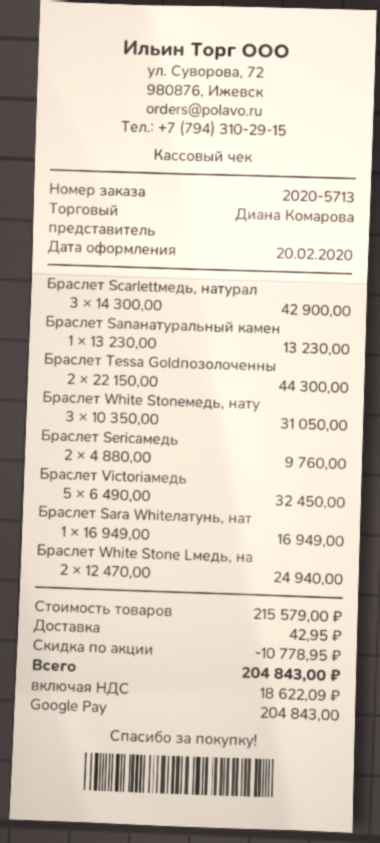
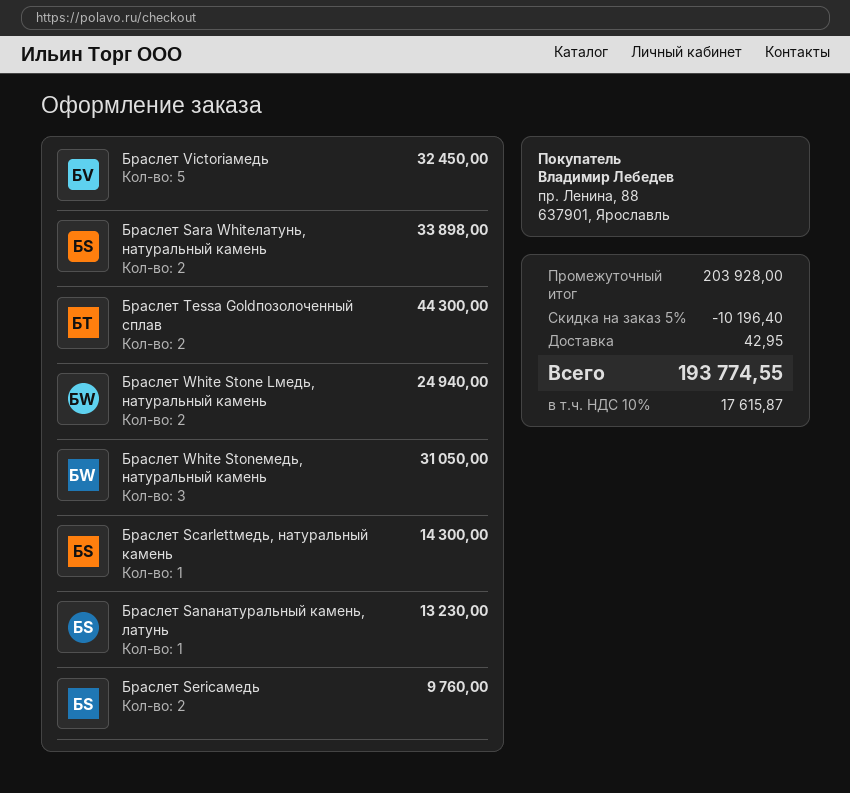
Браслет Scarlettмедь, натурал: 3 for 42900.00 -> 1 for 14300.00
Браслет Sara Whiteлатунь, нат: 1 for 16949.00 -> 2 for 33898.00
subtotal: 215579.00 -> 203928.00
discount: 10778.95 -> 10196.40
tax: 18622.09 -> 17615.87
total: 204843.00 -> 193774.55

